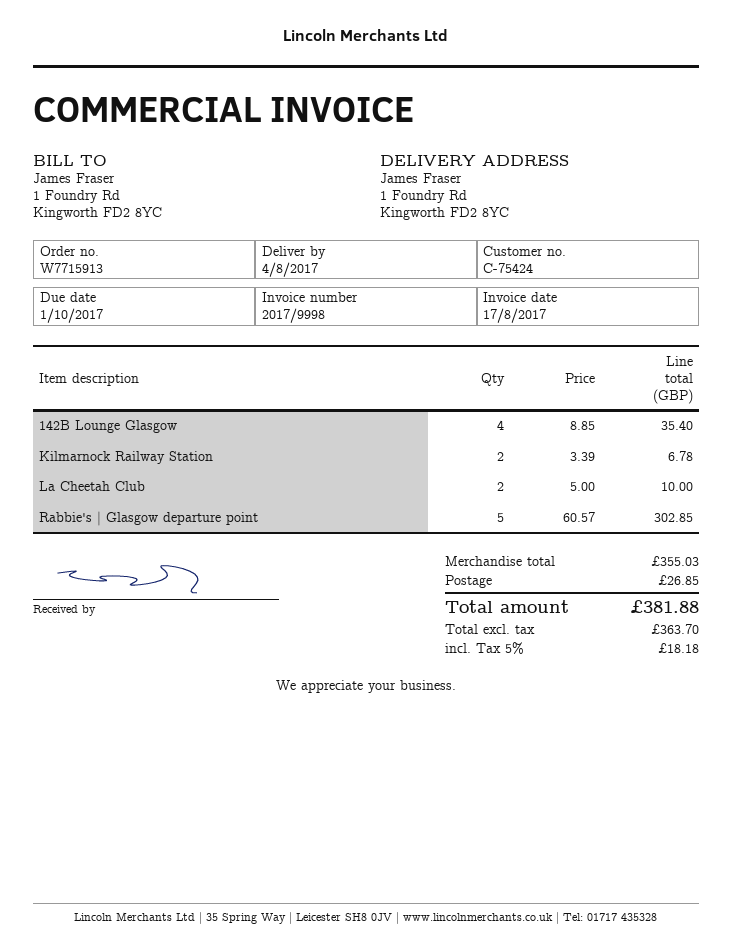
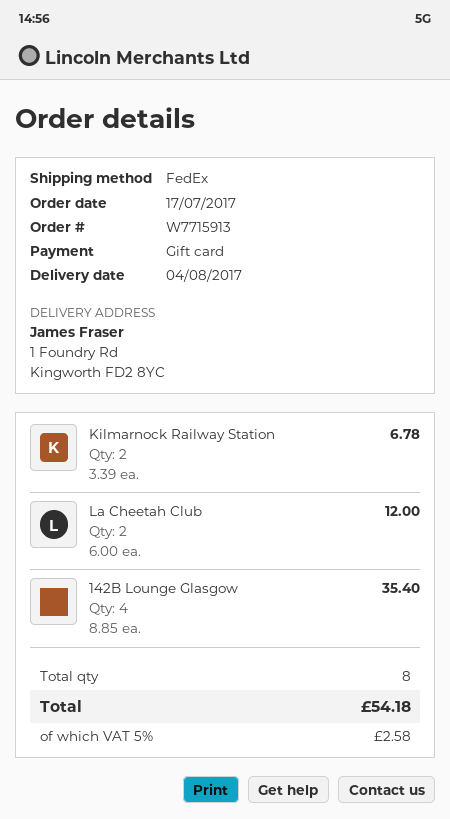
La Cheetah Club: 2 x 5.00 = 10.00 -> 2 x 6.00 = 12.00
Rabbie's | Glasgow departure point: 5 x 60.57 = 302.85 -> none
shipping: 26.85 -> none
tax: 5% = 18.18 -> 5% = 2.58
total: 381.88 -> 54.18

